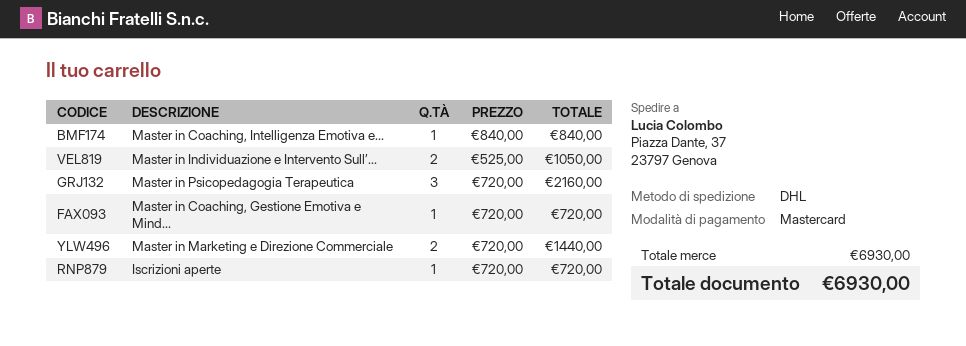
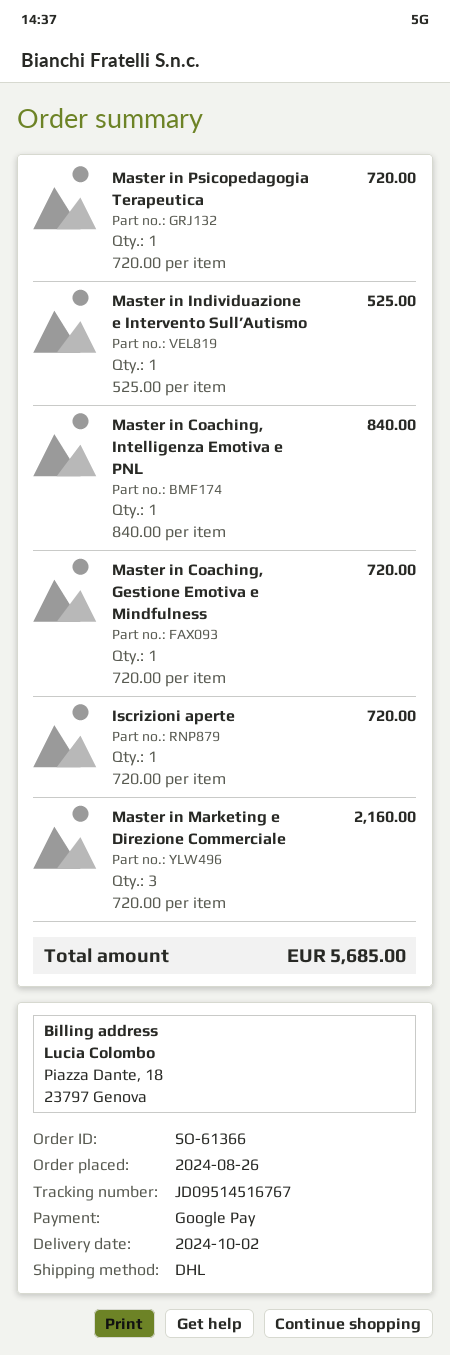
payment method: Mastercard -> Google Pay
Master in Individuazione e Intervento Sull’...: 2 x 525.00 = 1050.00 -> 1 x 525.00 = 525.00
Master in Psicopedagogia Terapeutica: 3 x 720.00 = 2160.00 -> 1 x 720.00 = 720.00
Master in Marketing e Direzione Commerciale: 2 x 720.00 = 1440.00 -> 3 x 720.00 = 2160.00
total: 6930.00 -> 5685.00

